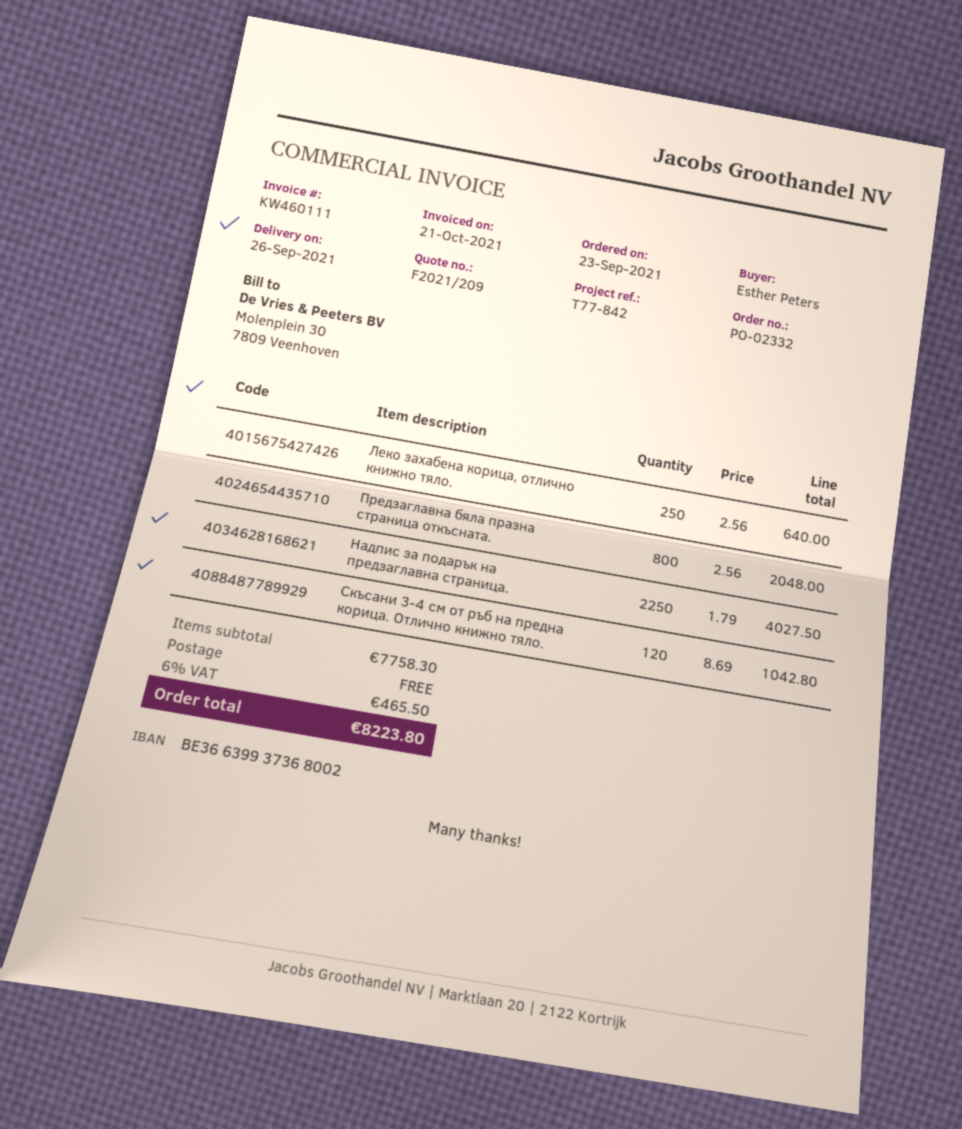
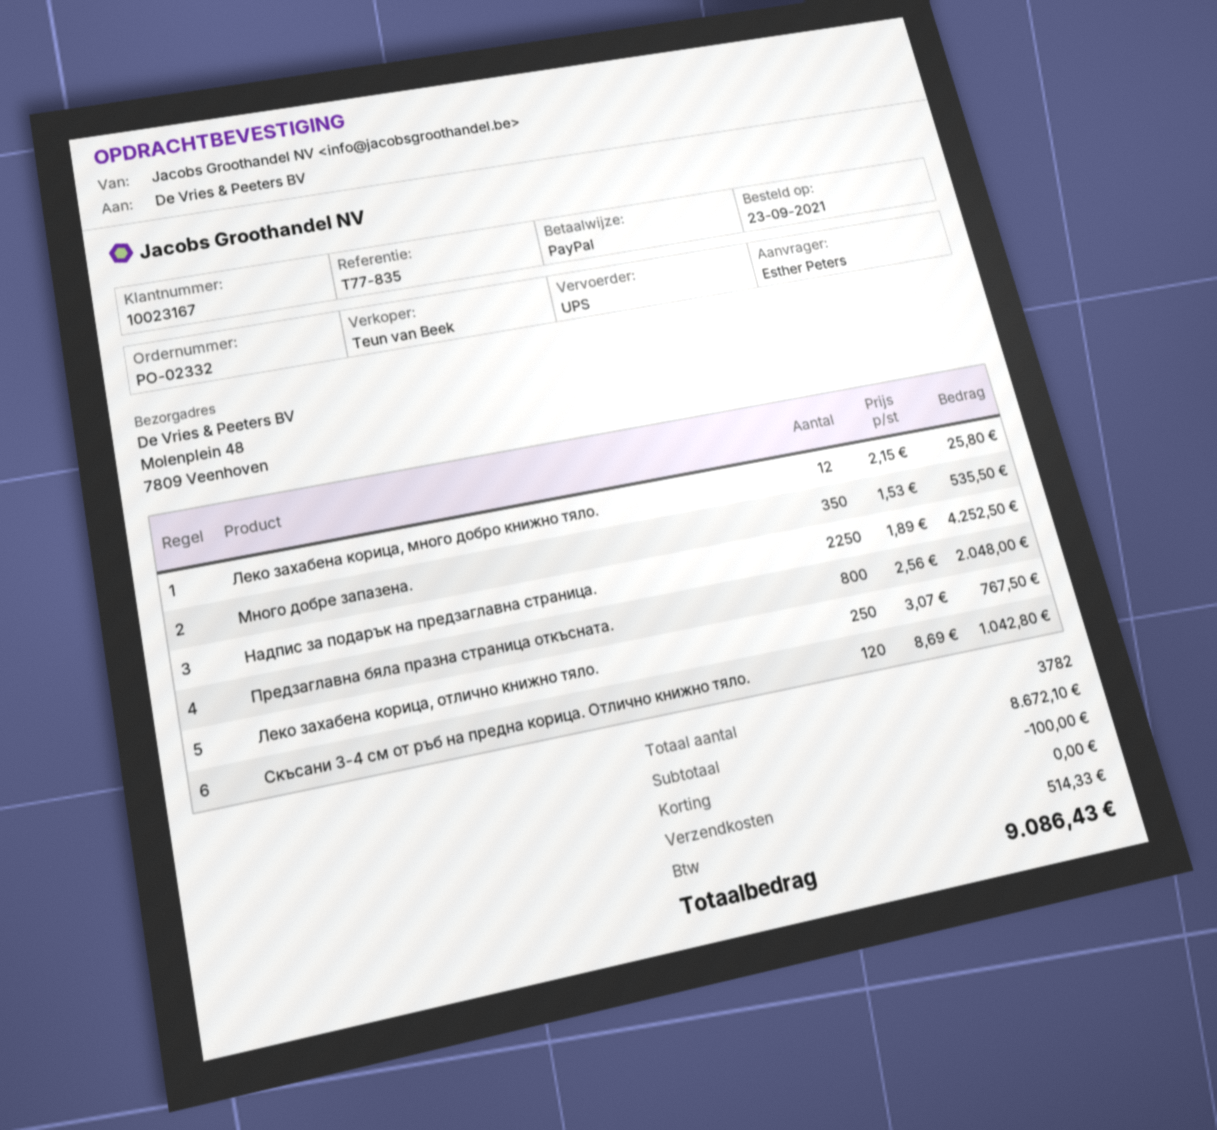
reference: T77-842 -> T77-835
Леко захабена корица, отлично книжно тяло.: 250 x 2.56 = 640.00 -> 250 x 3.07 = 767.50
Надпис за подарък на предзаглавна страница.: 2250 x 1.79 = 4027.50 -> 2250 x 1.89 = 4252.50
Леко захабена корица, много добро книжно тяло.: none -> 12 x 2.15 = 25.80
Много добре запазена.: none -> 350 x 1.53 = 535.50
subtotal: 7758.30 -> 8672.10
discount: none -> 100.00
tax: 465.50 -> 514.33
total: 8223.80 -> 9086.43

